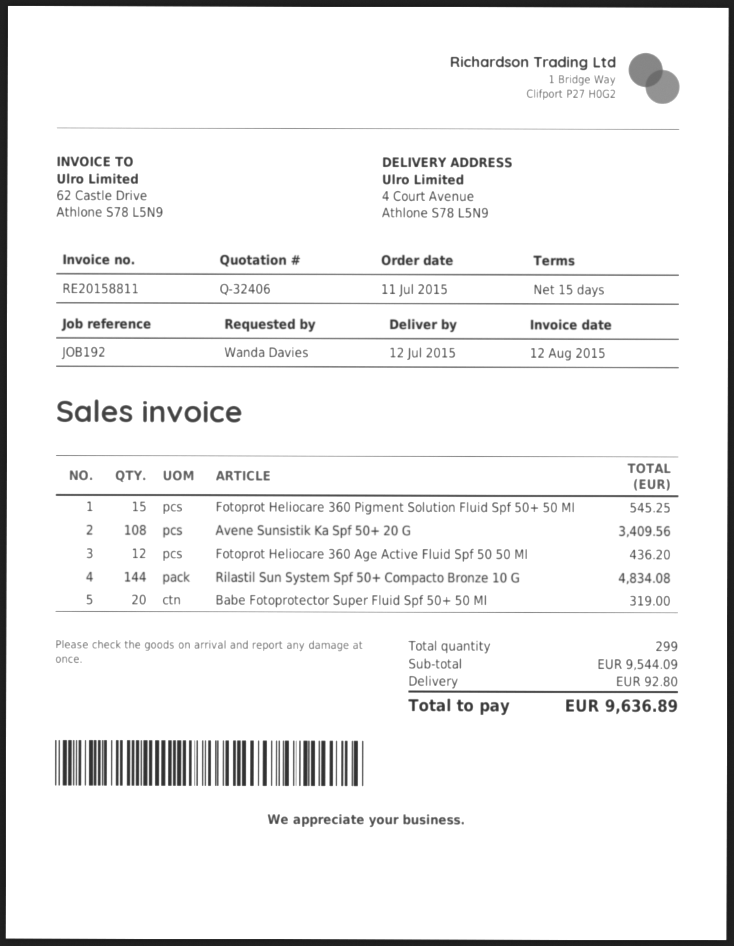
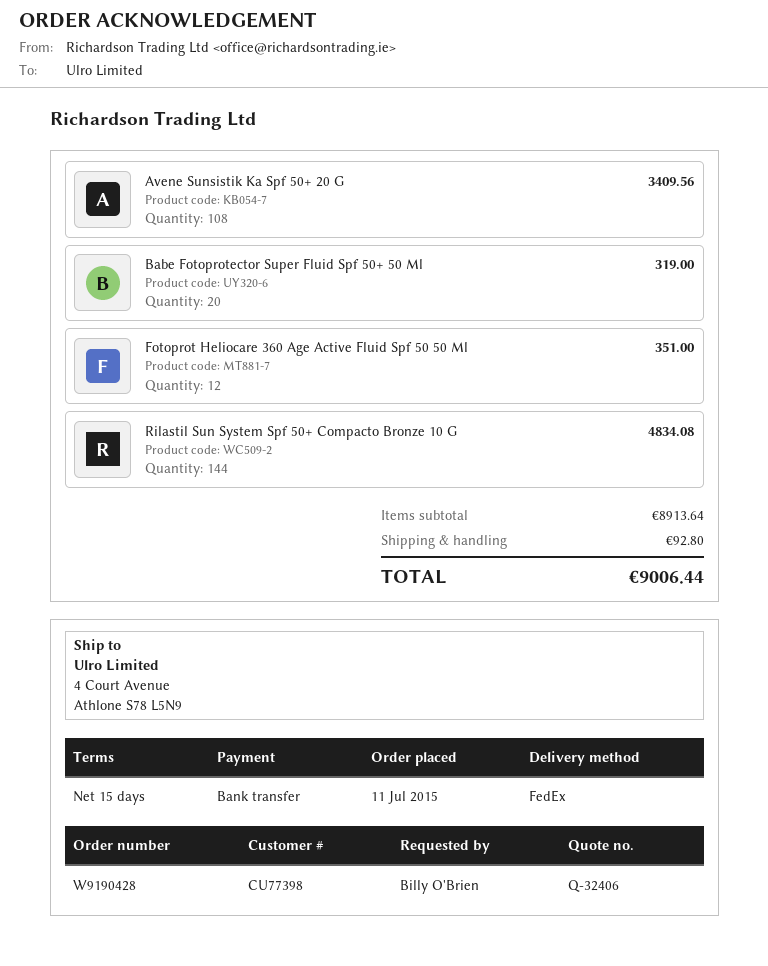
ordered by: Wanda Davies -> Billy O'Brien
Fotoprot Heliocare 360 Pigment Solution Fluid Spf 50+ 50 Ml: 15 for 545.25 -> none
Fotoprot Heliocare 360 Age Active Fluid Spf 50 50 Ml: 12 for 436.20 -> 12 for 351.00
subtotal: 9544.09 -> 8913.64
total: 9636.89 -> 9006.44

